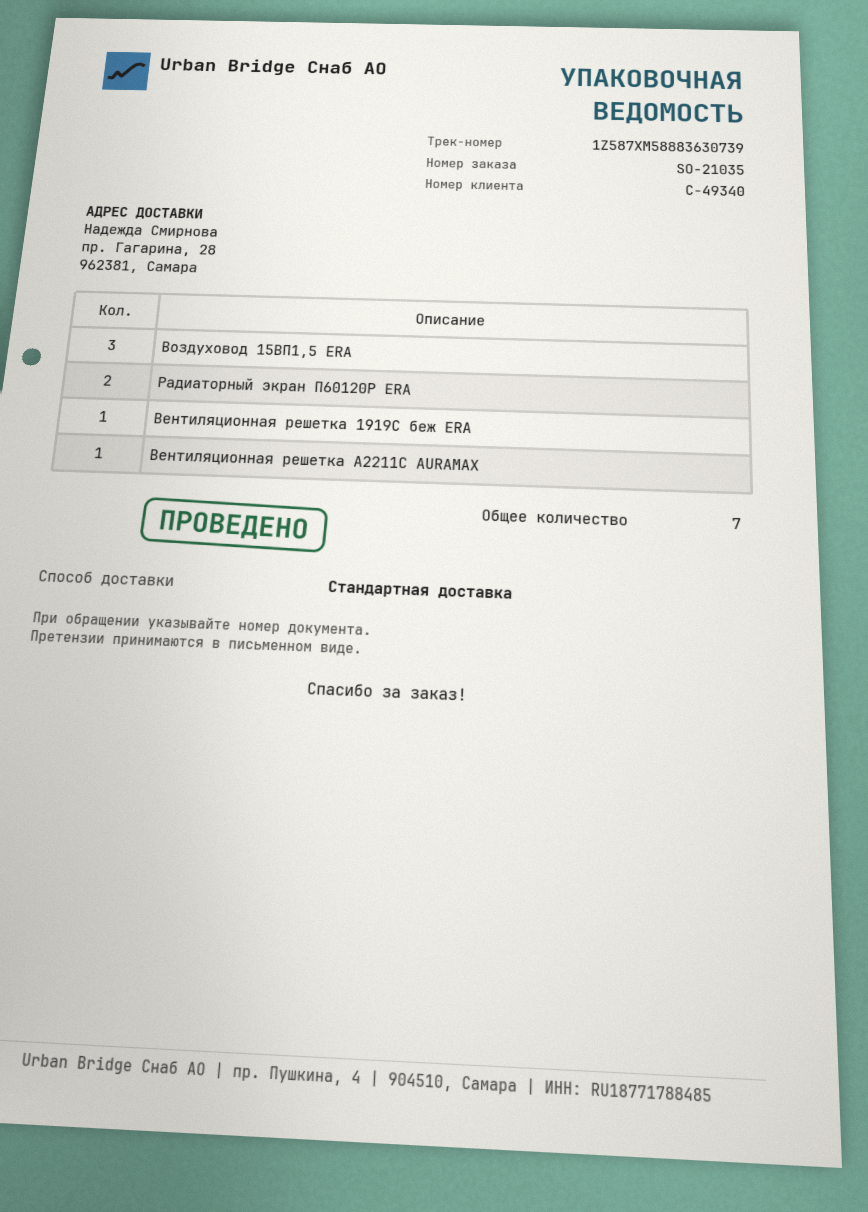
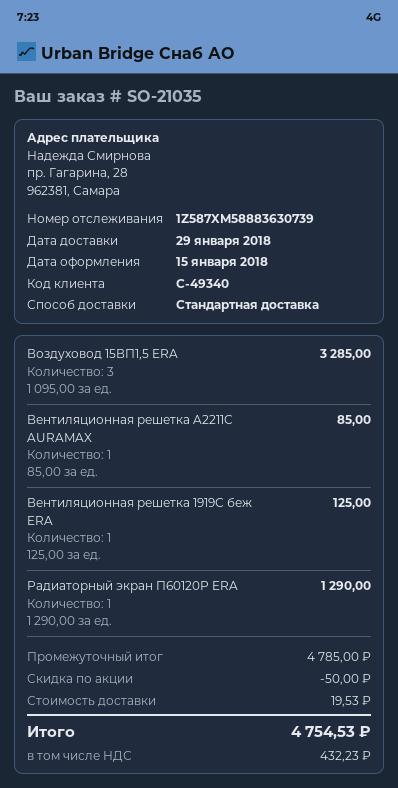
Радиаторный экран П60120Р ERA: 2 -> 1

